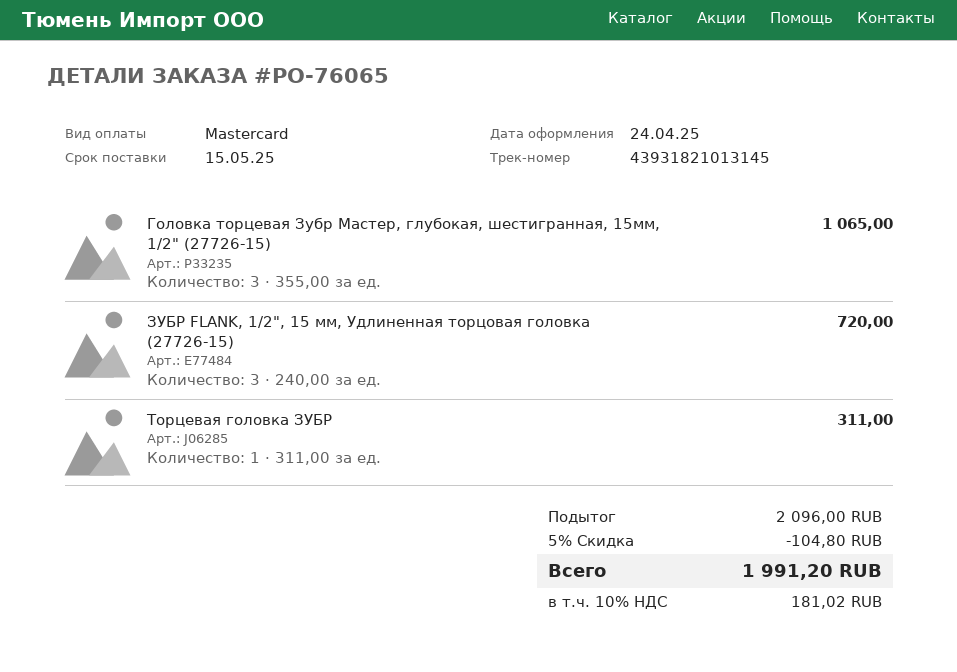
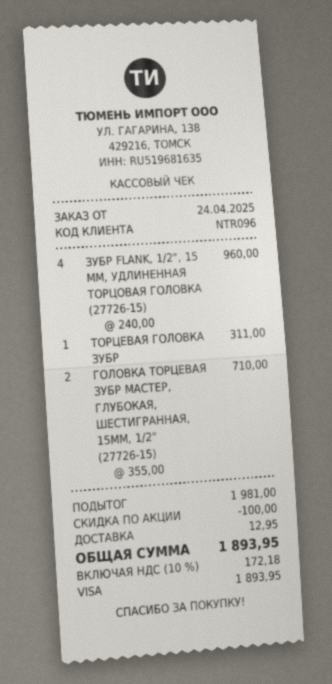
payment method: Mastercard -> Visa
Головка торцевая Зубр Мастер, глубокая, шестигранная, 15мм, 1/2" (27726-15): 3 x 355.00 = 1065.00 -> 2 x 355.00 = 710.00
ЗУБР FLANK, 1/2", 15 мм, Удлиненная торцовая головка (27726-15): 3 x 240.00 = 720.00 -> 4 x 240.00 = 960.00
subtotal: 2096.00 -> 1981.00
discount: 104.80 -> 100.00
shipping: none -> 12.95
tax: 10% = 181.02 -> 10% = 172.18
total: 1991.20 -> 1893.95

